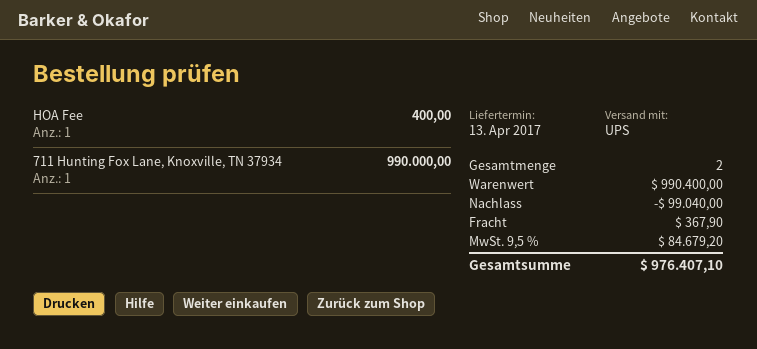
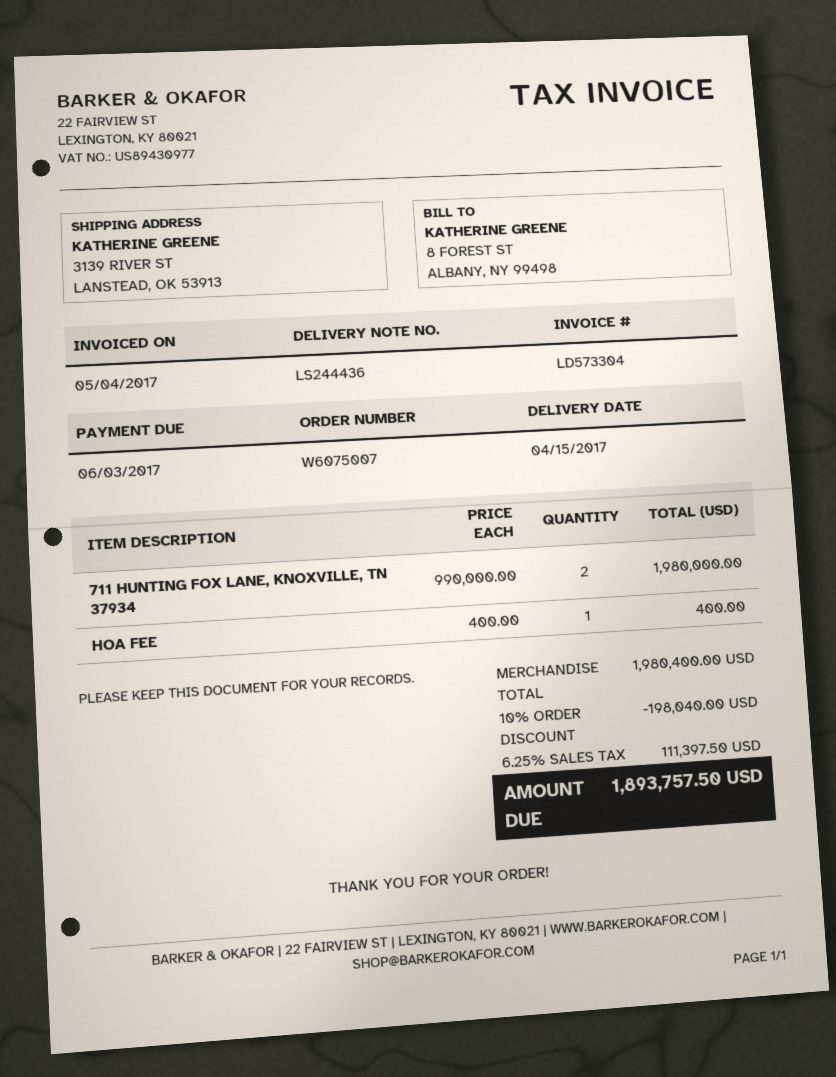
delivery date: 2017-04-13 -> 2017-04-15
711 Hunting Fox Lane, Knoxville, TN 37934: 1 for 990000.00 -> 2 for 1980000.00
subtotal: 990400.00 -> 1980400.00
discount: 99040.00 -> 198040.00
shipping: 367.90 -> none
tax: 9.5% = 84679.20 -> 6.25% = 111397.50
total: 976407.10 -> 1893757.50

